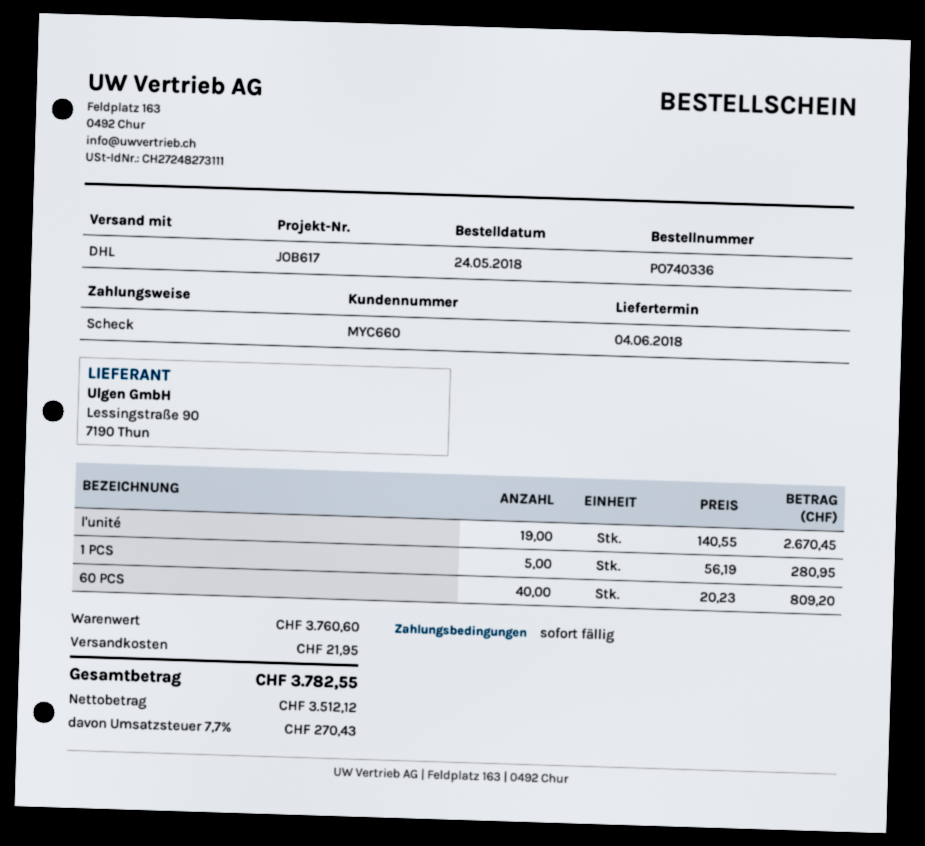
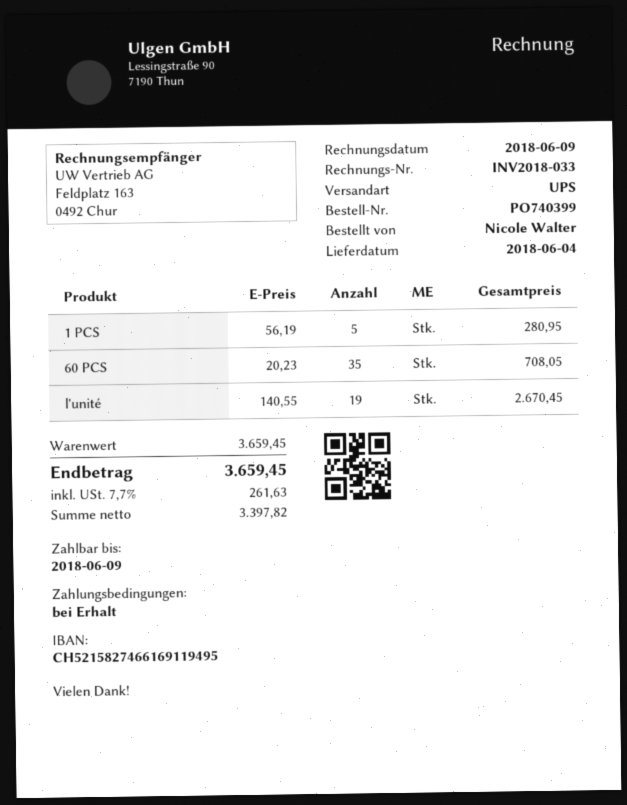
order number: PO740336 -> PO740399
shipping method: DHL -> UPS
60 PCS: 40 x 20.23 = 809.20 -> 35 x 20.23 = 708.05
subtotal: 3760.60 -> 3659.45
shipping: 21.95 -> none
net: 3512.12 -> 3397.82
tax: 7.7% = 270.43 -> 7.7% = 261.63
total: 3782.55 -> 3659.45

